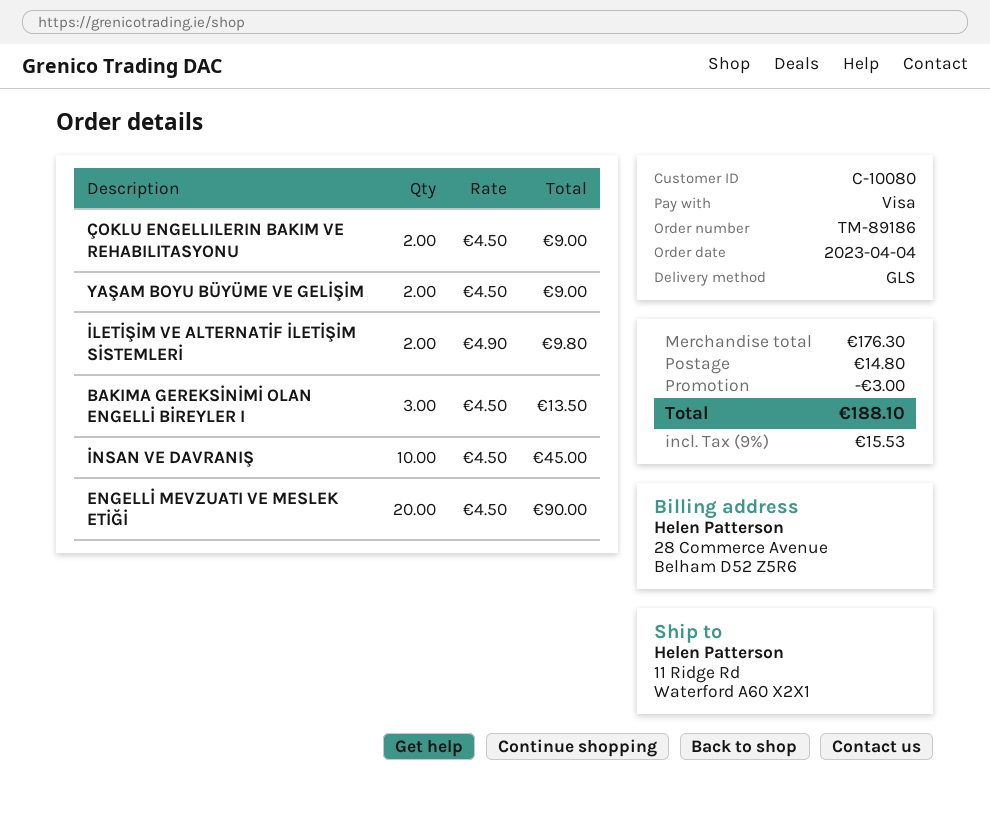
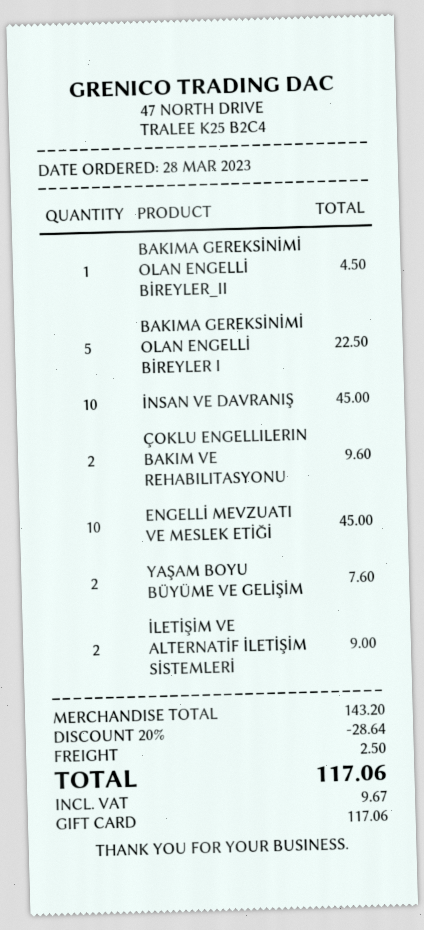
order date: 2023-04-04 -> 2023-03-28
payment method: Visa -> gift card
ÇOKLU ENGELLILERIN BAKIM VE REHABILITASYONU: 2 for 9.00 -> 2 for 9.60
YAŞAM BOYU BÜYÜME VE GELİŞİM: 2 for 9.00 -> 2 for 7.60
İLETİŞİM VE ALTERNATİF İLETİŞİM SİSTEMLERİ: 2 for 9.80 -> 2 for 9.00
BAKIMA GEREKSİNİMİ OLAN ENGELLİ BİREYLER I: 3 for 13.50 -> 5 for 22.50
ENGELLİ MEVZUATI VE MESLEK ETİĞİ: 20 for 90.00 -> 10 for 45.00
BAKIMA GEREKSİNİMİ OLAN ENGELLİ BİREYLER_II: none -> 1 for 4.50
subtotal: 176.30 -> 143.20
discount: 3.00 -> 28.64
shipping: 14.80 -> 2.50
tax: 15.53 -> 9.67
total: 188.10 -> 117.06

